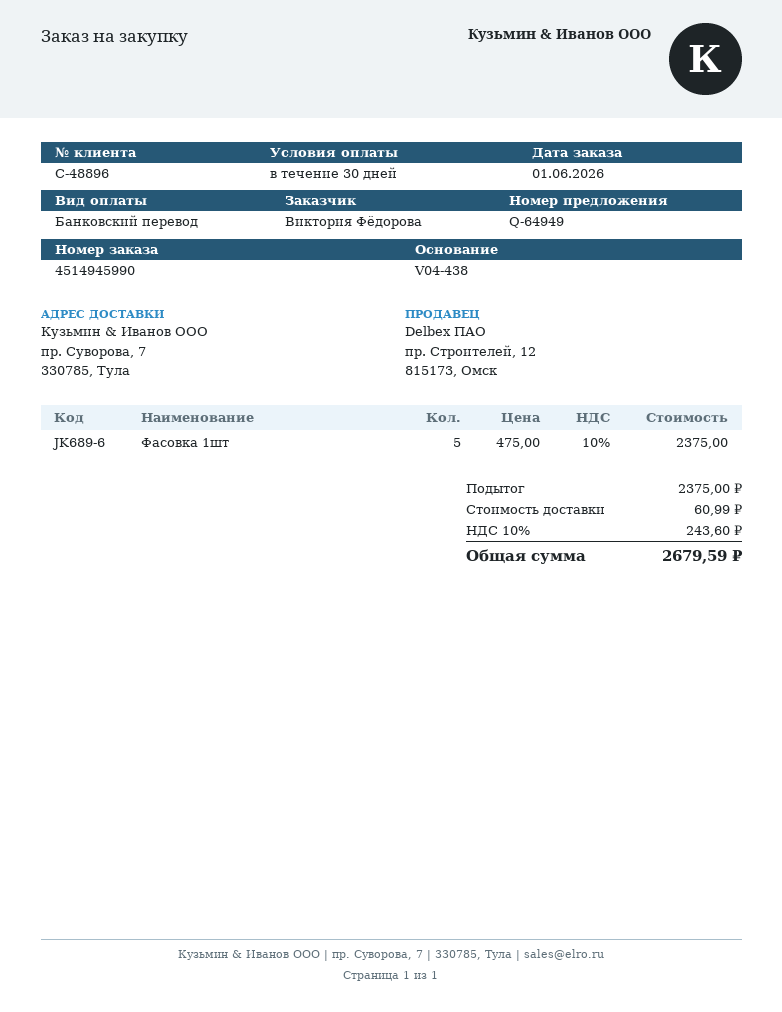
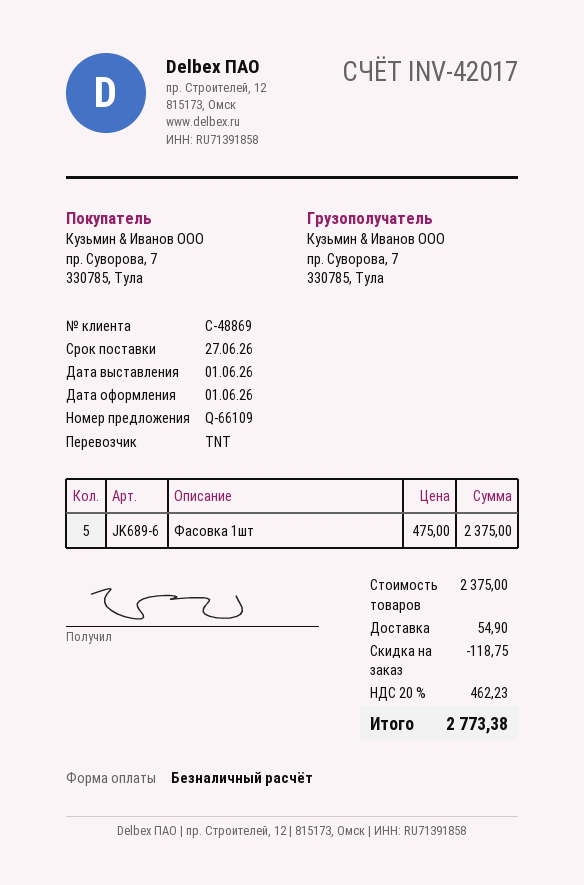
quote number: Q-64949 -> Q-66109
customer number: C-48896 -> C-48869
discount: none -> 118.75
shipping: 60.99 -> 54.90
tax: 10% = 243.60 -> 20% = 462.23
total: 2679.59 -> 2773.38

